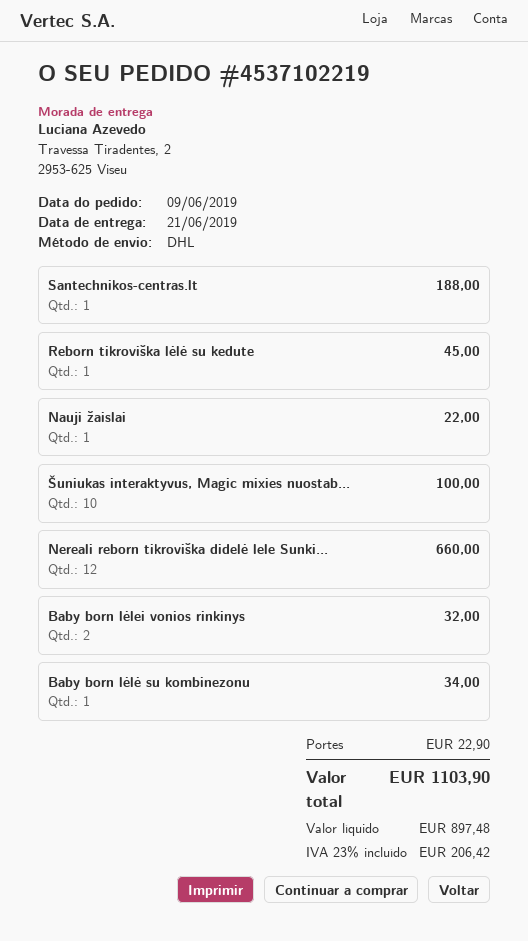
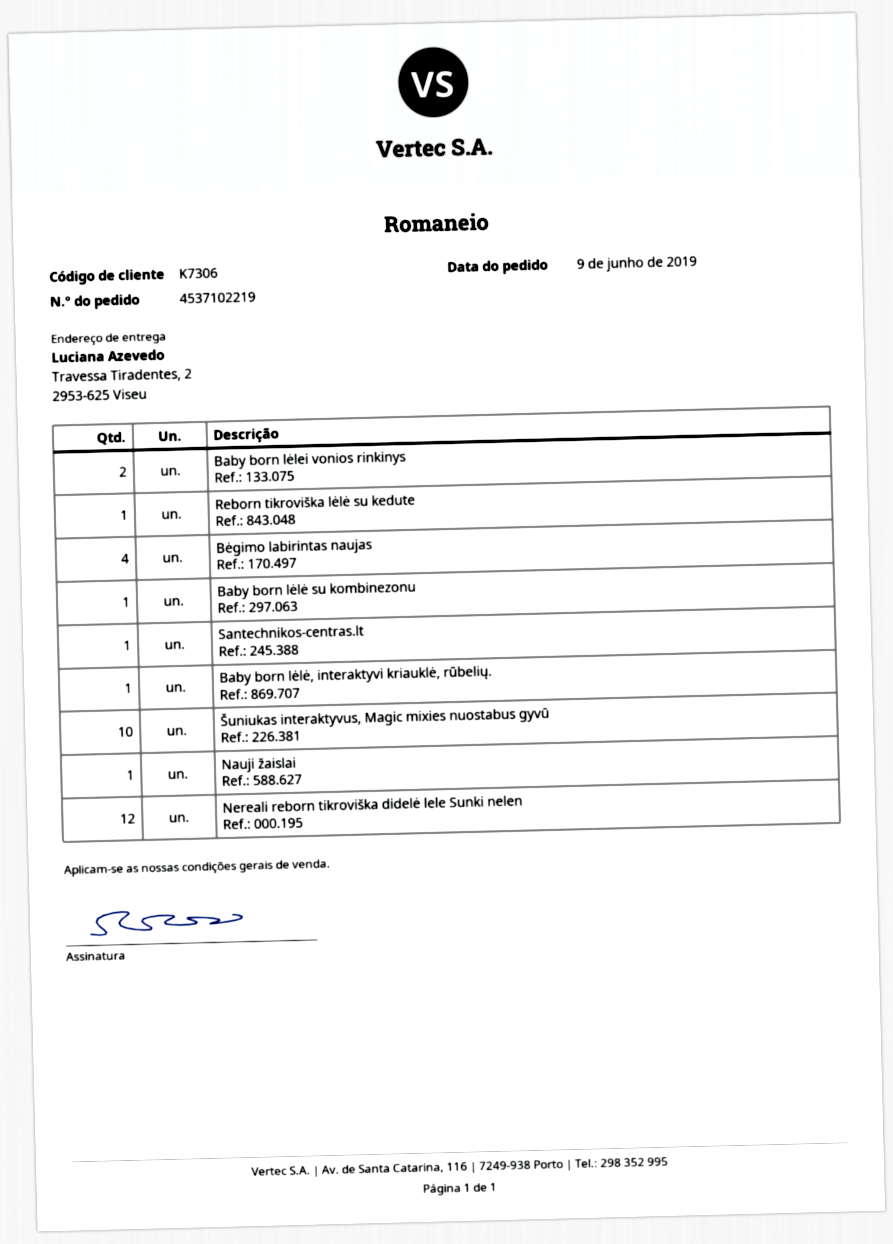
Bėgimo labirintas naujas: none -> 4
Baby born lėlė, interaktyvi kriauklė, rūbelių.: none -> 1

